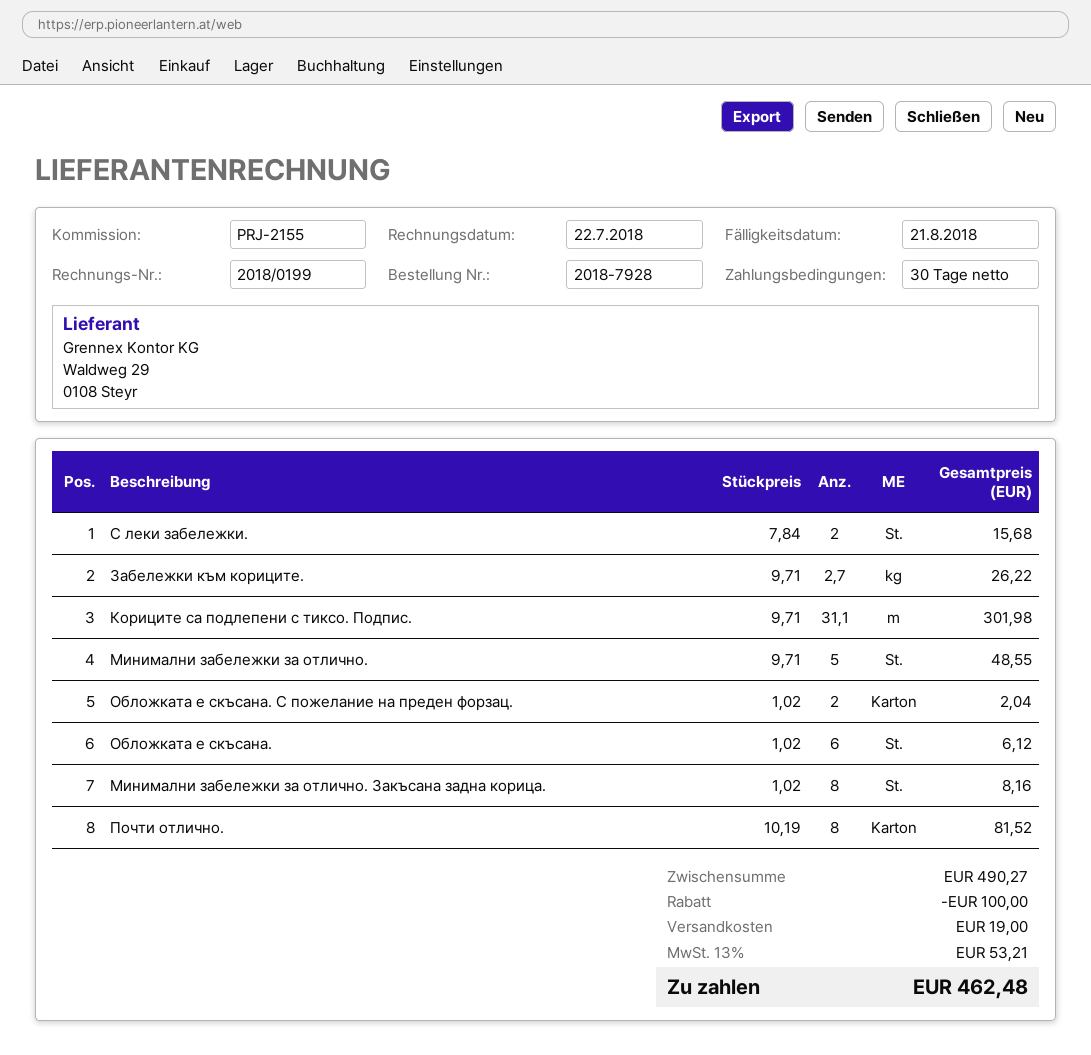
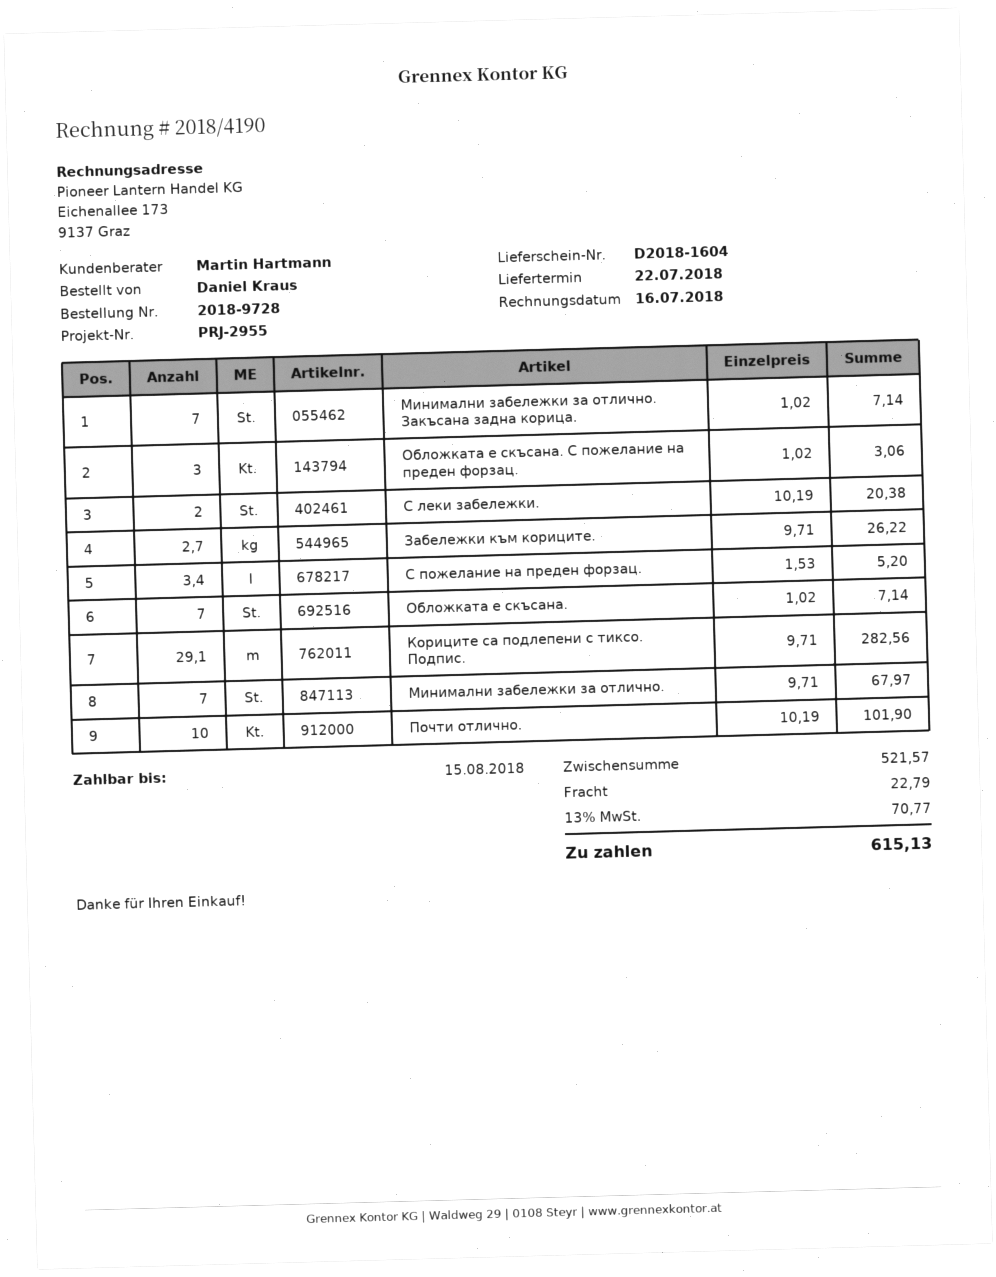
order number: 2018-7928 -> 2018-9728
invoice number: 2018/0199 -> 2018/4190
invoice date: 2018-07-22 -> 2018-07-16
due date: 2018-08-21 -> 2018-08-15
reference: PRJ-2155 -> PRJ-2955
С леки забележки.: 2 x 7.84 = 15.68 -> 2 x 10.19 = 20.38
Кориците са подлепени с тиксо. Подпис.: 31.1 x 9.71 = 301.98 -> 29.1 x 9.71 = 282.56
Минимални забележки за отлично.: 5 x 9.71 = 48.55 -> 7 x 9.71 = 67.97
Обложката е скъсана. С пожелание на преден форзац.: 2 x 1.02 = 2.04 -> 3 x 1.02 = 3.06
Обложката е скъсана.: 6 x 1.02 = 6.12 -> 7 x 1.02 = 7.14
Минимални забележки за отлично. Закъсана задна корица.: 8 x 1.02 = 8.16 -> 7 x 1.02 = 7.14
Почти отлично.: 8 x 10.19 = 81.52 -> 10 x 10.19 = 101.90
С пожелание на преден форзац.: none -> 3.4 x 1.53 = 5.20
subtotal: 490.27 -> 521.57
discount: 100.00 -> none
shipping: 19.00 -> 22.79
tax: 13% = 53.21 -> 13% = 70.77
total: 462.48 -> 615.13

